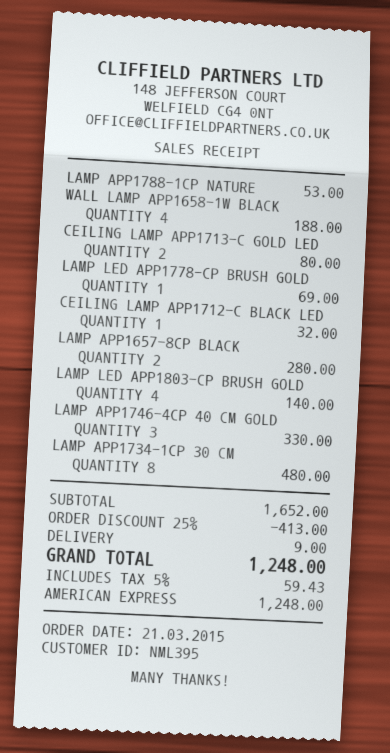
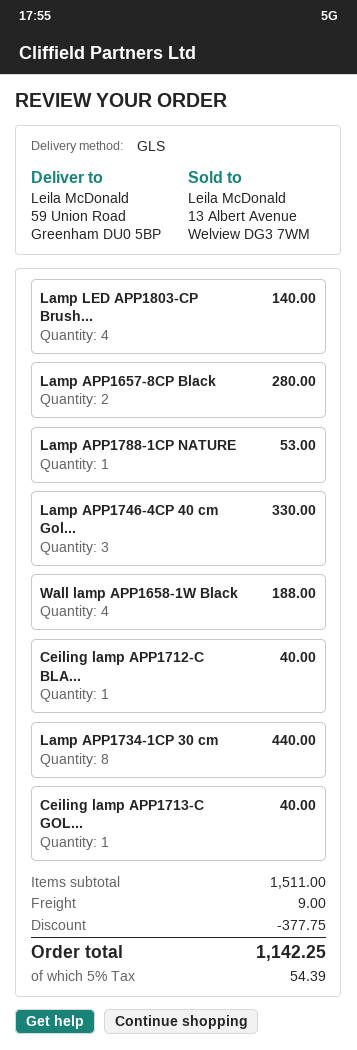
CEILING LAMP APP1713-C GOLD LED: 2 for 80.00 -> 1 for 40.00
LAMP LED APP1778-CP BRUSH GOLD: 1 for 69.00 -> none
CEILING LAMP APP1712-C BLACK LED: 1 for 32.00 -> 1 for 40.00
LAMP APP1734-1CP 30 CM: 8 for 480.00 -> 8 for 440.00
subtotal: 1652.00 -> 1511.00
discount: 413.00 -> 377.75
tax: 5% = 59.43 -> 5% = 54.39
total: 1248.00 -> 1142.25

